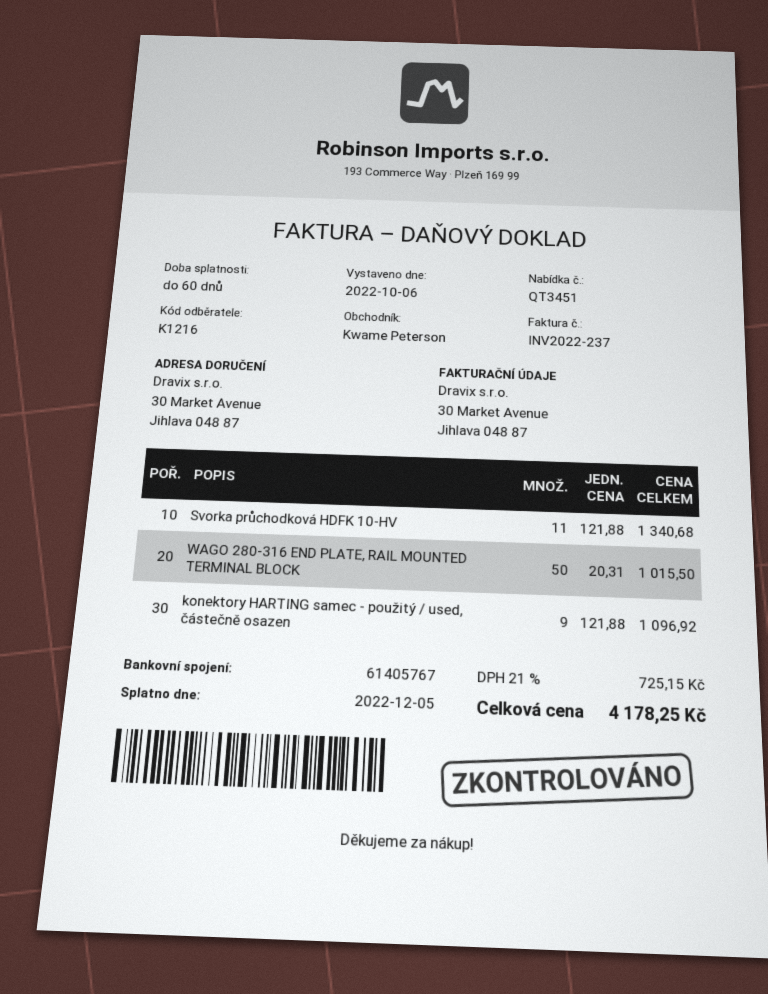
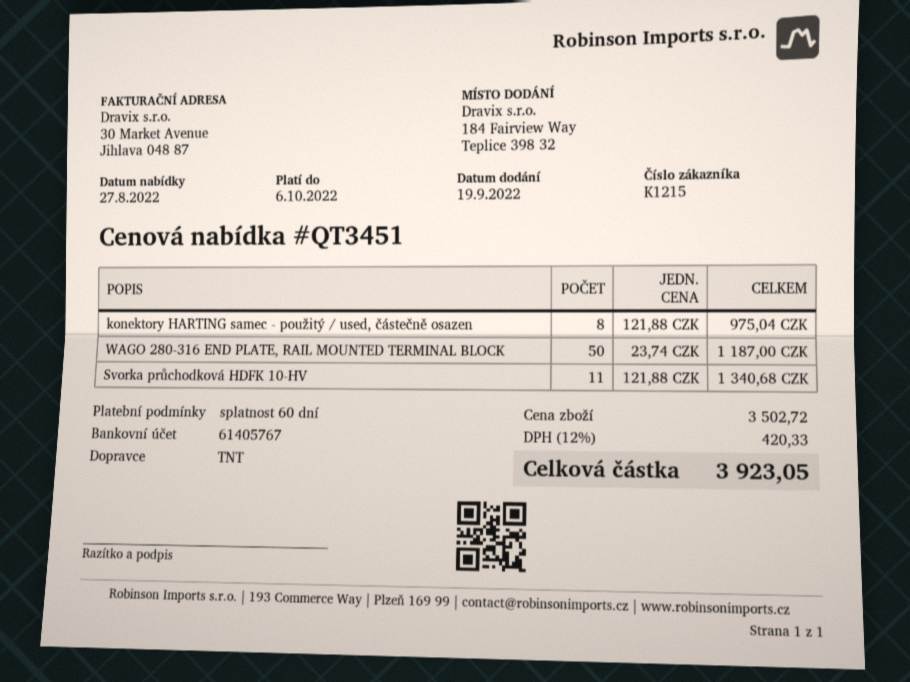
customer number: K1216 -> K1215
ship to: 30 Market Avenue, Jihlava 048 87 -> 184 Fairview Way, Teplice 398 32
WAGO 280-316 END PLATE, RAIL MOUNTED TERMINAL BLOCK: 50 x 20.31 = 1015.50 -> 50 x 23.74 = 1187.00
konektory HARTING samec - použitý / used, částečně osazen: 9 x 121.88 = 1096.92 -> 8 x 121.88 = 975.04
tax: 21% = 725.15 -> 12% = 420.33
total: 4178.25 -> 3923.05

